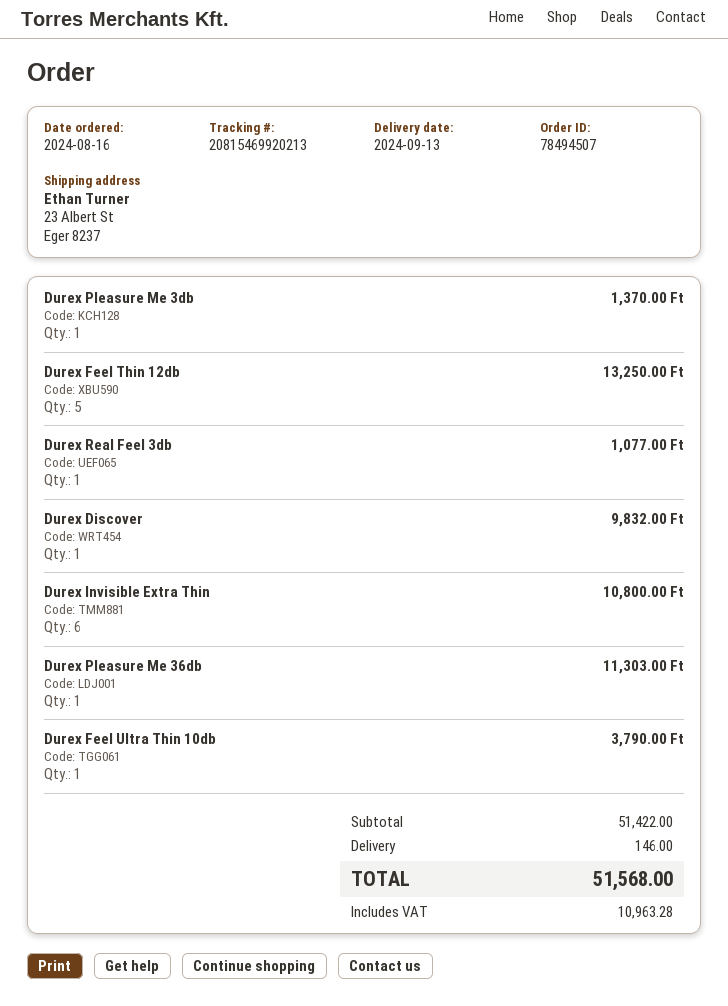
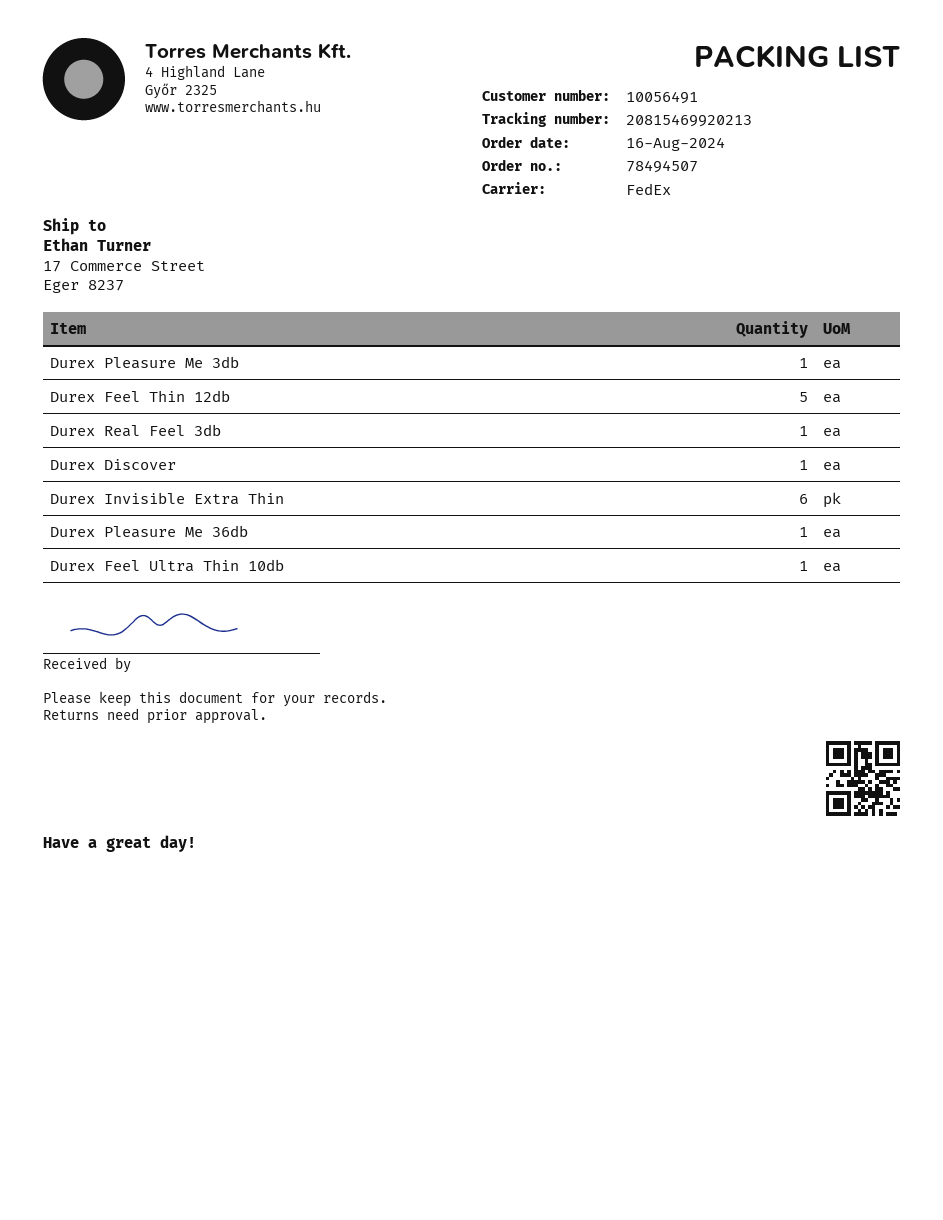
ship to: 23 Albert St, Eger 8237 -> 17 Commerce Street, Eger 8237

